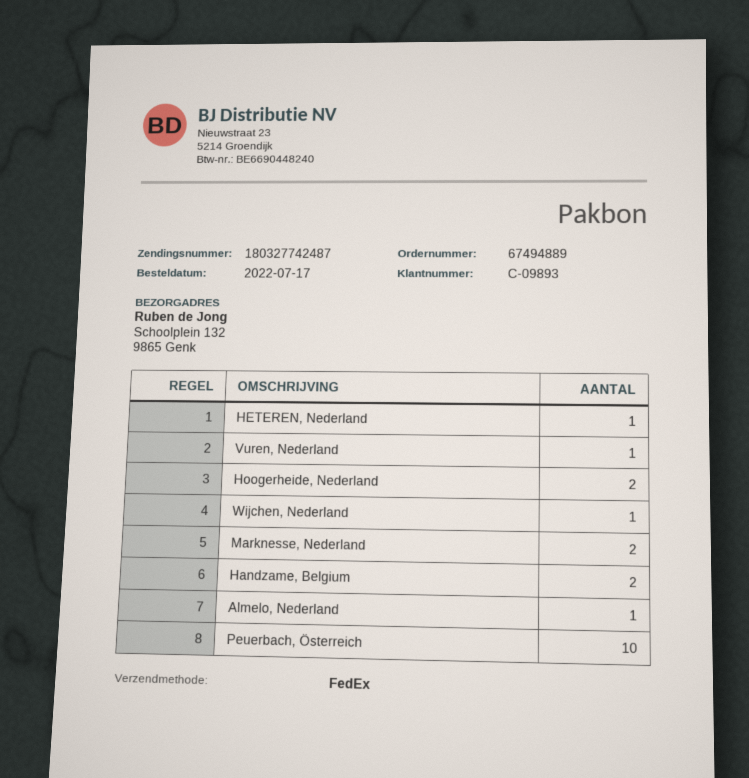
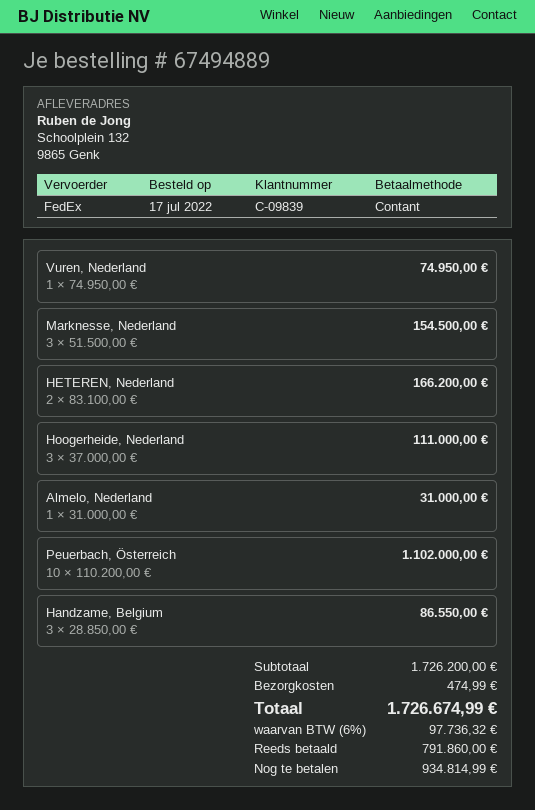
customer number: C-09893 -> C-09839
HETEREN, Nederland: 1 -> 2
Hoogerheide, Nederland: 2 -> 3
Wijchen, Nederland: 1 -> none
Marknesse, Nederland: 2 -> 3
Handzame, Belgium: 2 -> 3

